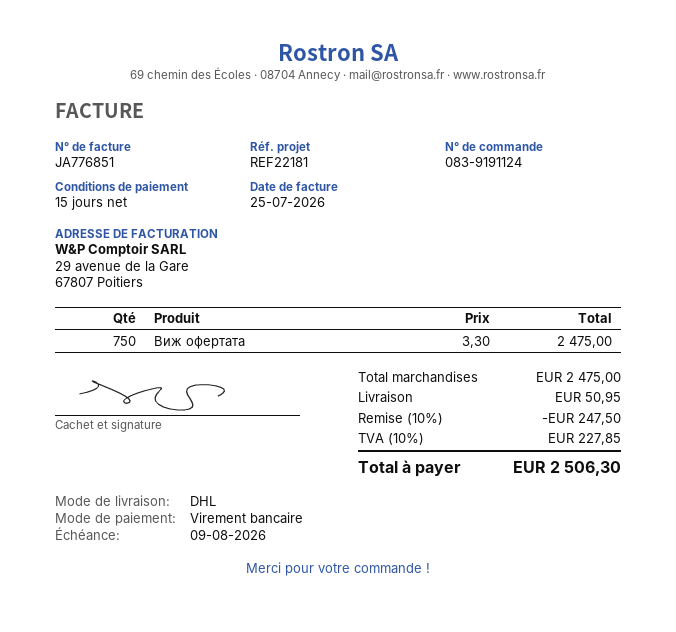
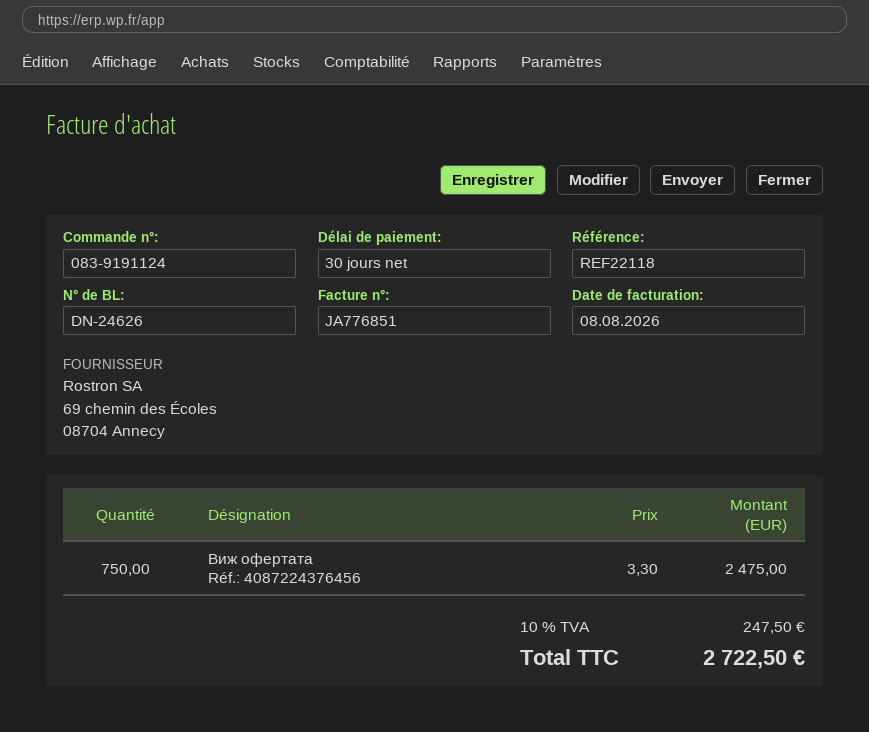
invoice date: 2026-07-25 -> 2026-08-08
payment terms: 15 days -> 30 days
reference: REF22181 -> REF22118
discount: 10% = 247.50 -> none
shipping: 50.95 -> none
tax: 10% = 227.85 -> 10% = 247.50
total: 2506.30 -> 2722.50

